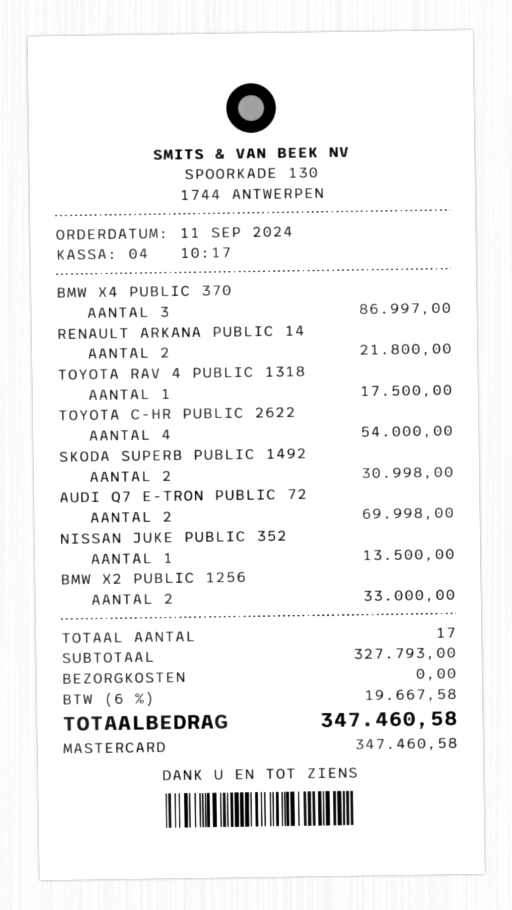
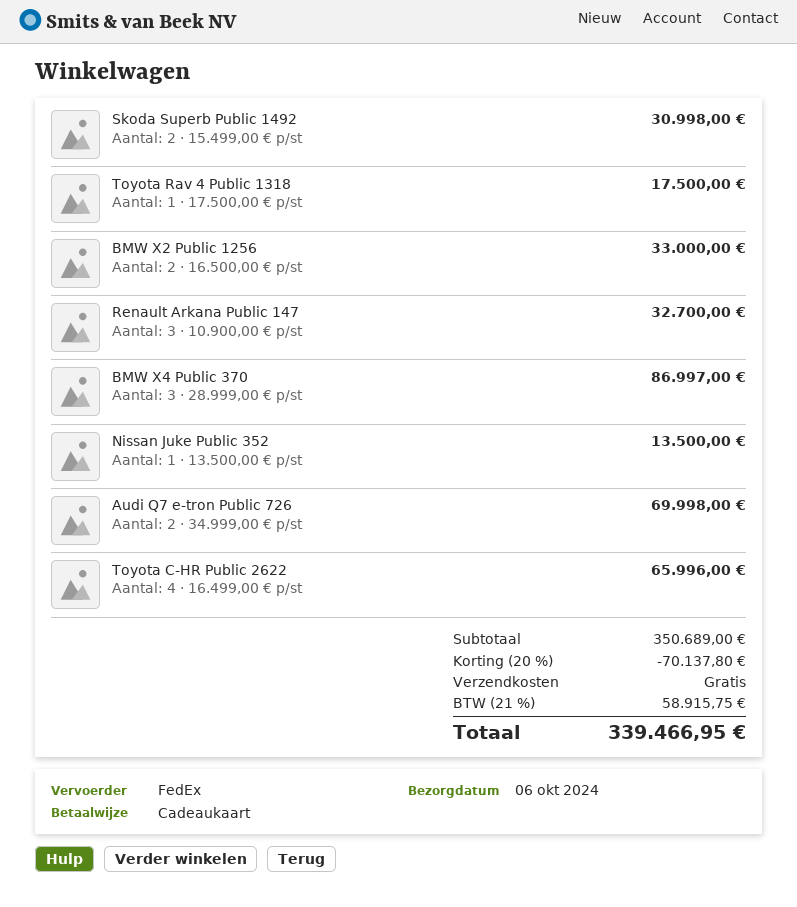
payment method: Mastercard -> gift card
RENAULT ARKANA PUBLIC 14: 2 for 21800.00 -> 3 for 32700.00
TOYOTA C-HR PUBLIC 2622: 4 for 54000.00 -> 4 for 65996.00
subtotal: 327793.00 -> 350689.00
discount: none -> 20% = 70137.80
tax: 6% = 19667.58 -> 21% = 58915.75
total: 347460.58 -> 339466.95

